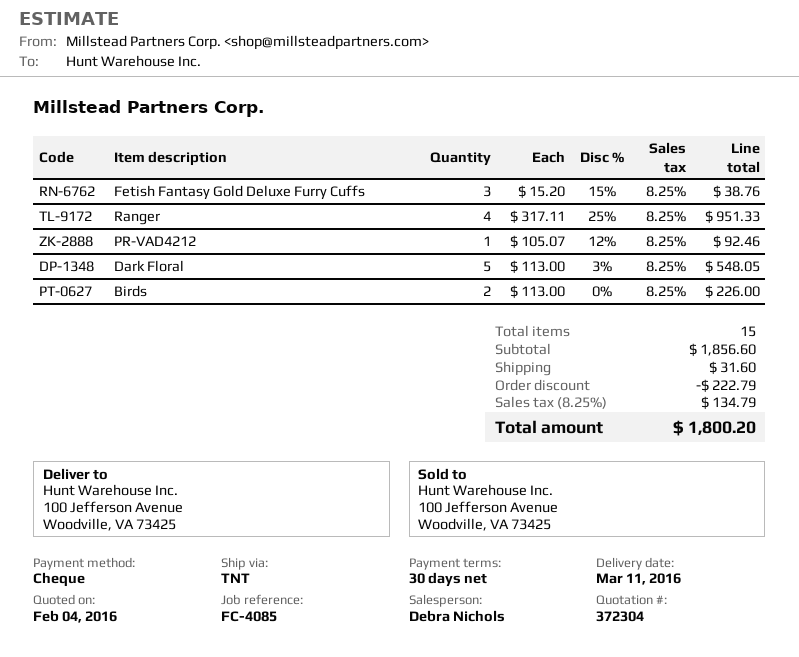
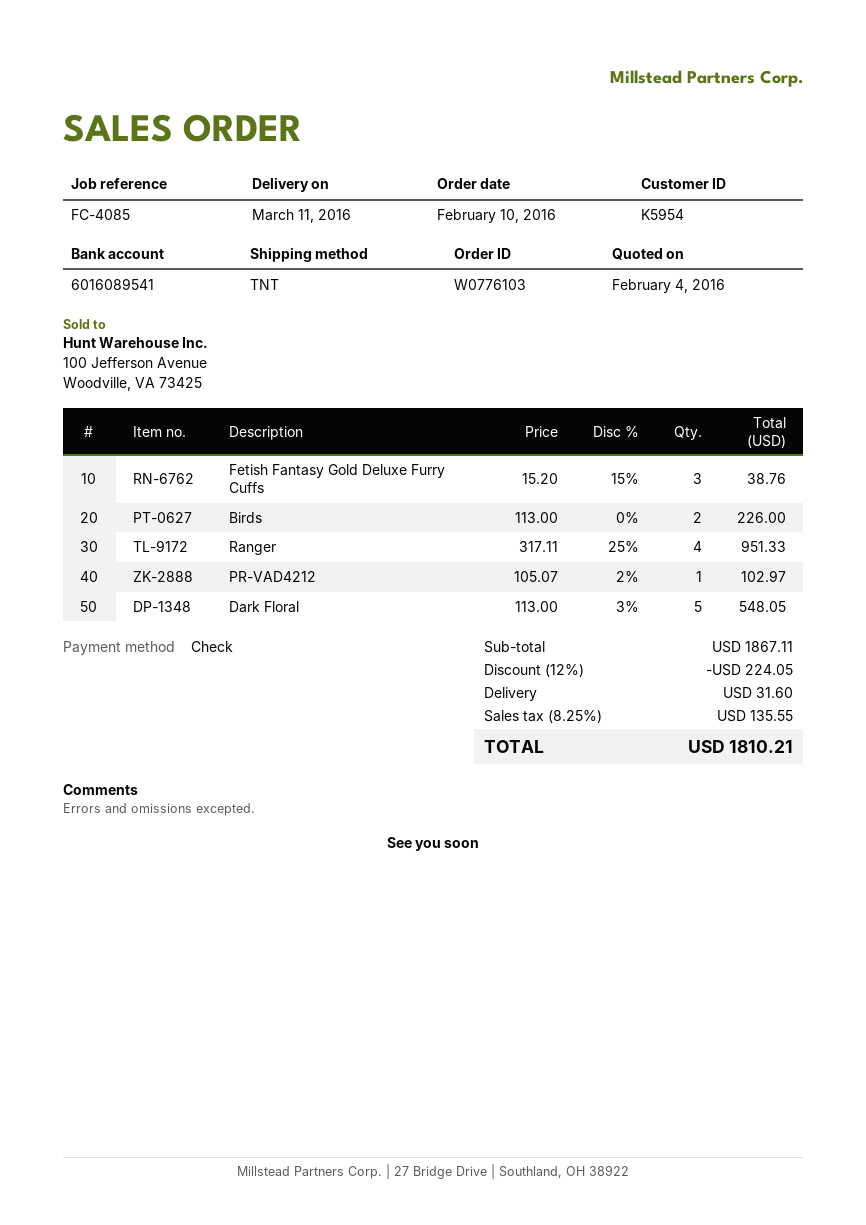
PR-VAD4212: 1 x 105.07 - 12% = 92.46 -> 1 x 105.07 - 2% = 102.97
subtotal: 1856.60 -> 1867.11
discount: 222.79 -> 224.05
tax: 8.25% = 134.79 -> 8.25% = 135.55
total: 1800.20 -> 1810.21

